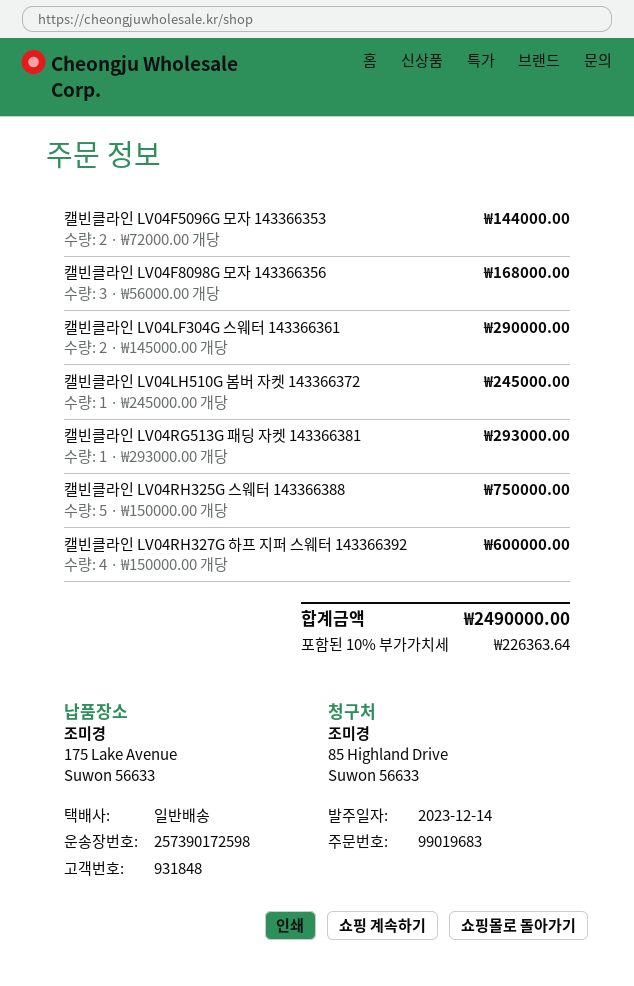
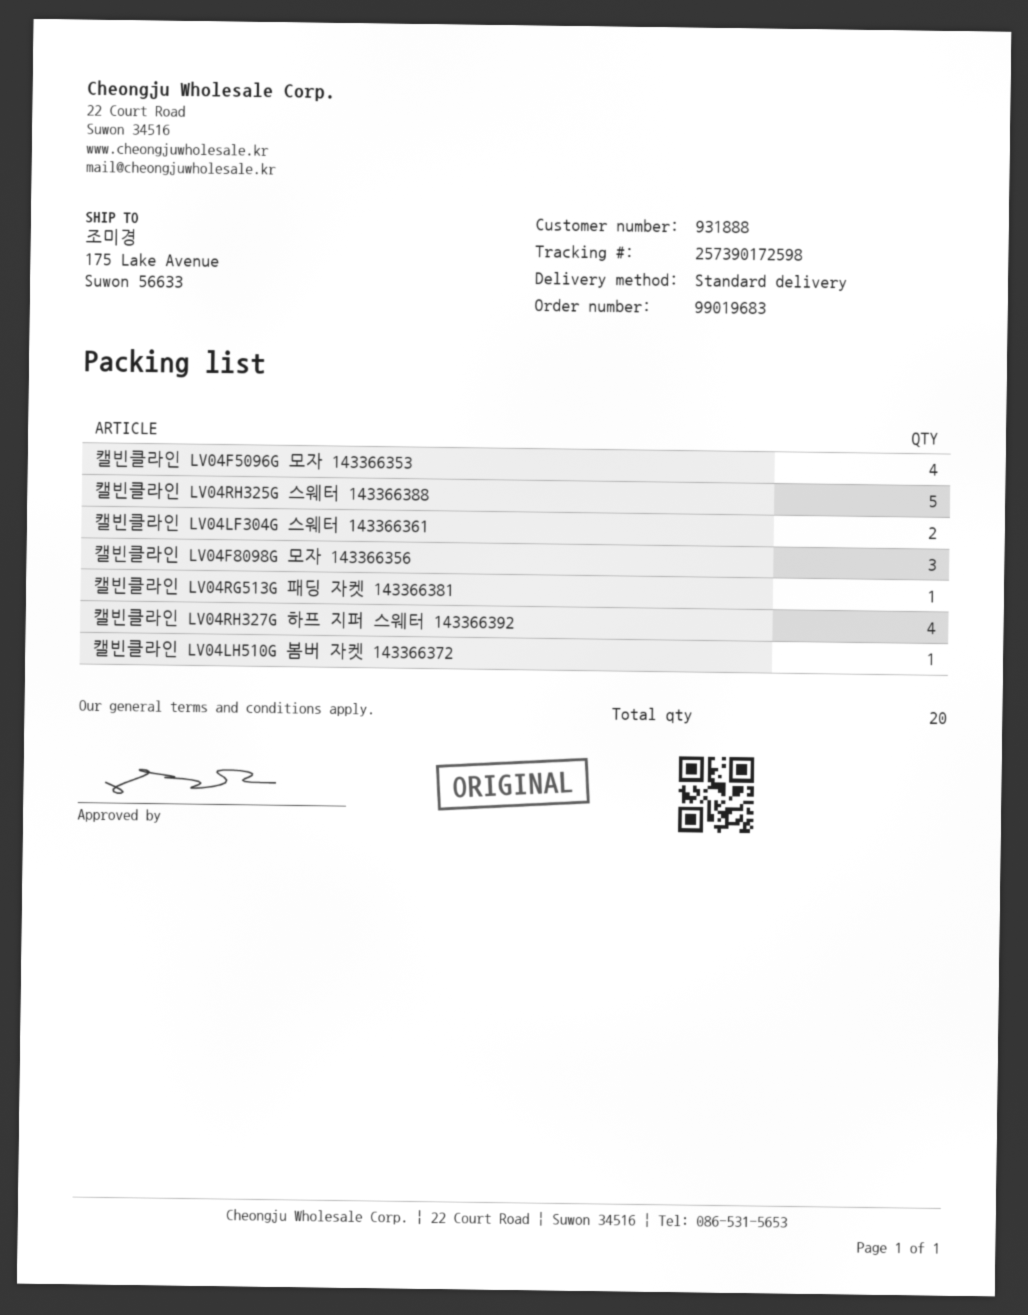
customer number: 931848 -> 931888
캘빈클라인 LV04F5096G 모자 143366353: 2 -> 4

